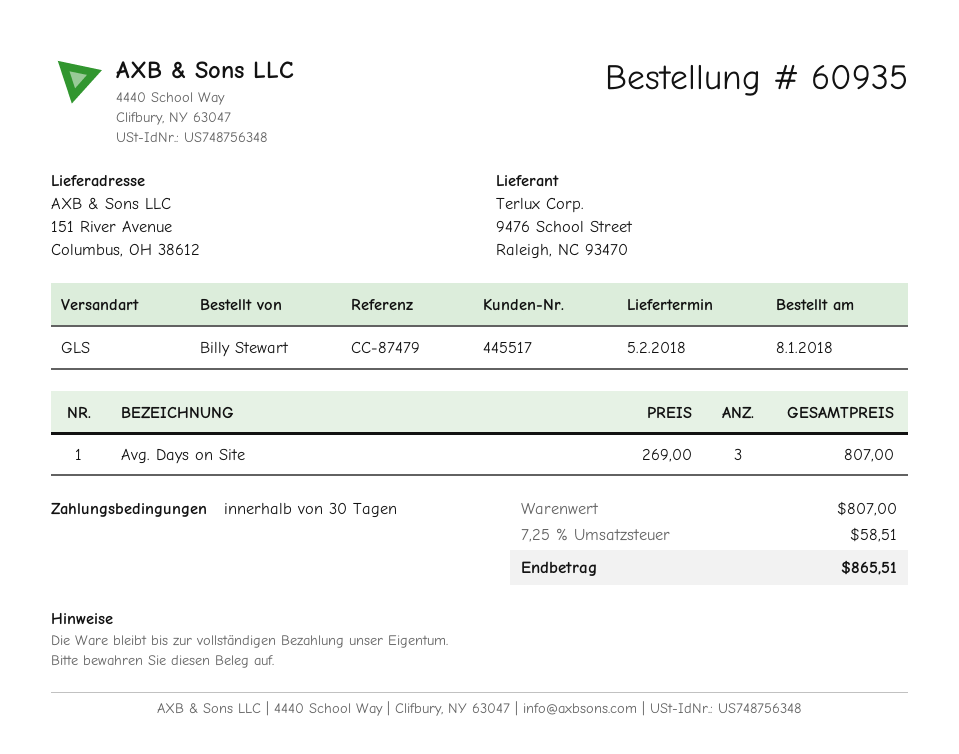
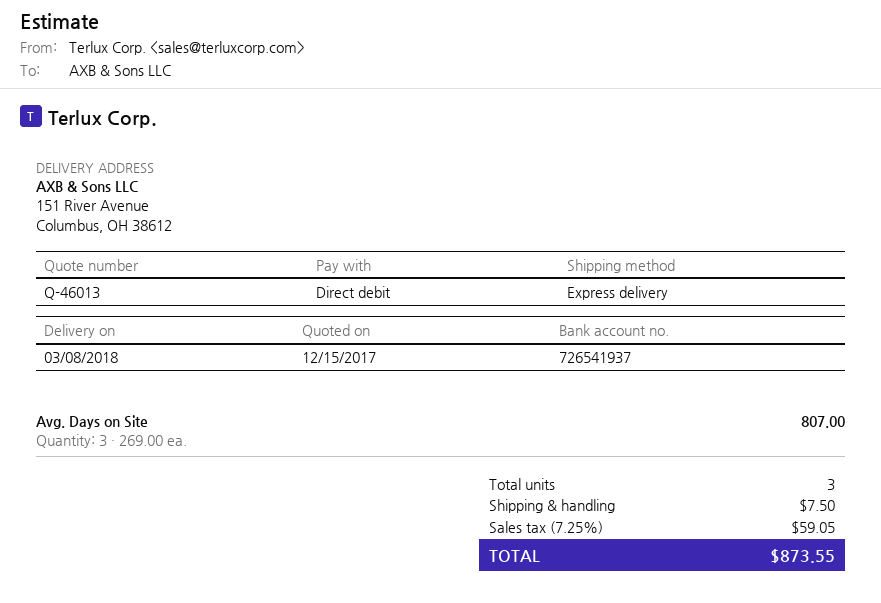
delivery date: 2018-02-05 -> 2018-03-08
shipping method: GLS -> express
shipping: none -> 7.50
tax: 7.25% = 58.51 -> 7.25% = 59.05
total: 865.51 -> 873.55

